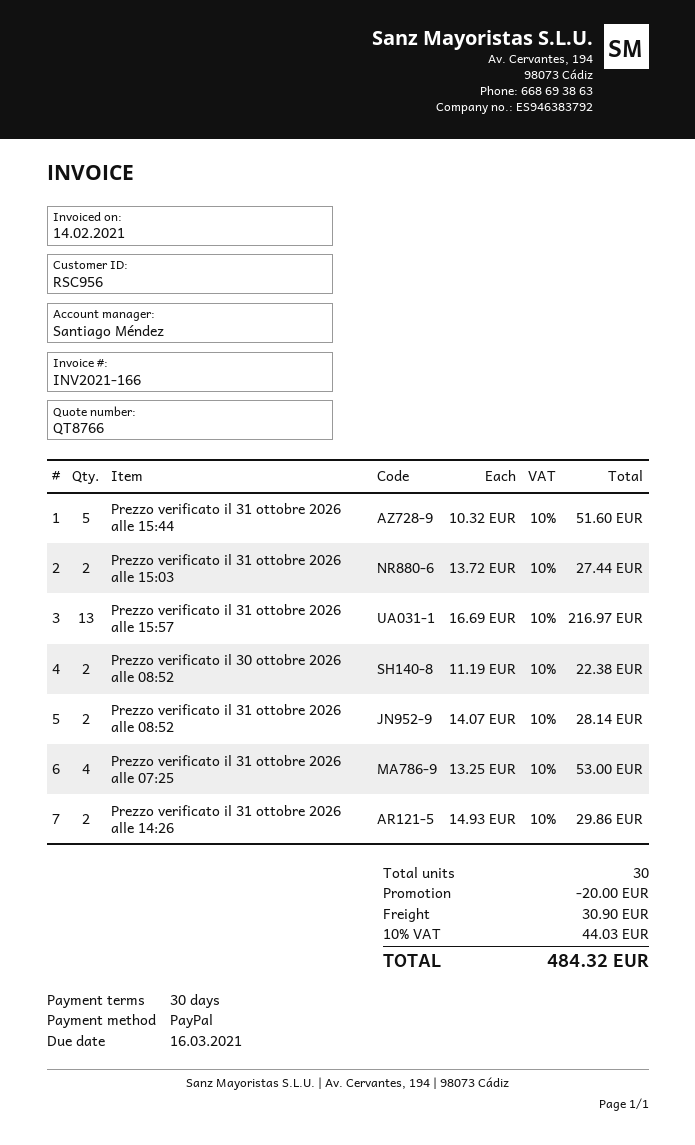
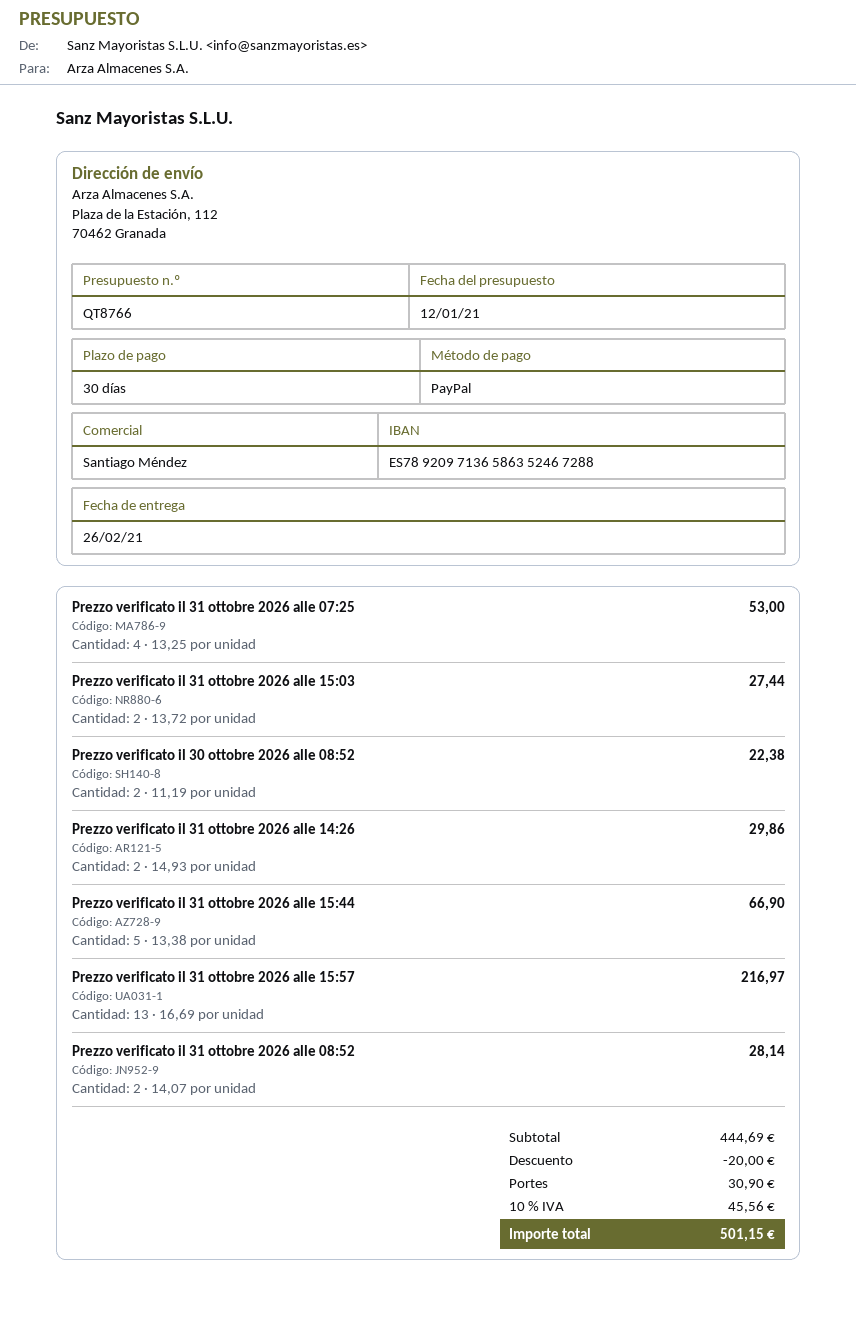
Prezzo verificato il 31 ottobre 2026 alle 15:44: 5 x 10.32 = 51.60 -> 5 x 13.38 = 66.90
tax: 10% = 44.03 -> 10% = 45.56
total: 484.32 -> 501.15

